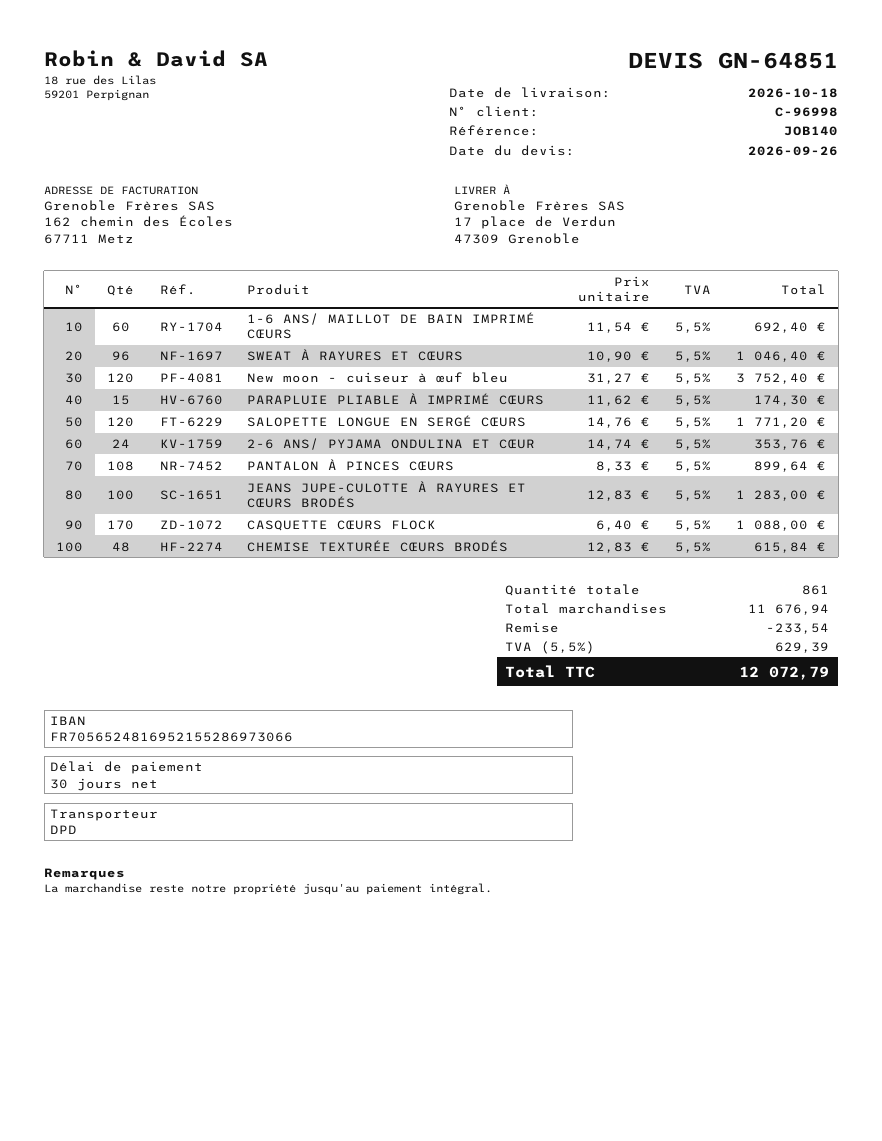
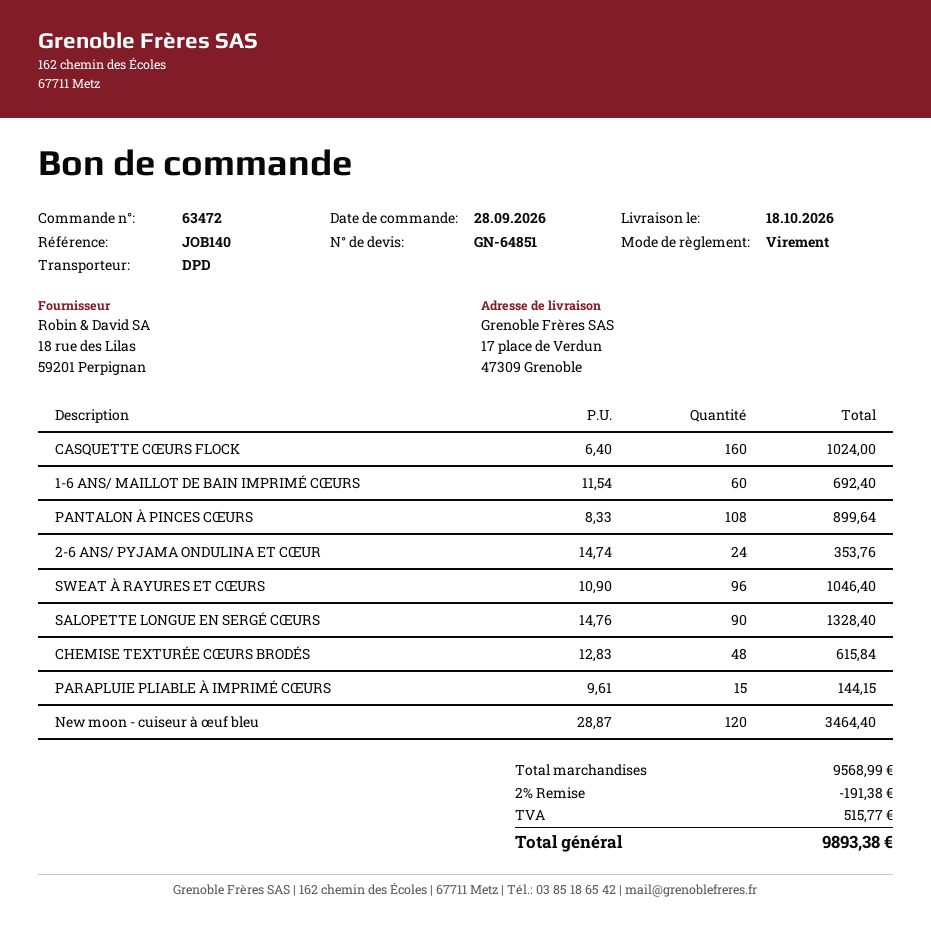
New moon - cuiseur à œuf bleu: 120 x 31.27 = 3752.40 -> 120 x 28.87 = 3464.40
PARAPLUIE PLIABLE À IMPRIMÉ CŒURS: 15 x 11.62 = 174.30 -> 15 x 9.61 = 144.15
SALOPETTE LONGUE EN SERGÉ CŒURS: 120 x 14.76 = 1771.20 -> 90 x 14.76 = 1328.40
JEANS JUPE-CULOTTE À RAYURES ET CŒURS BRODÉS: 100 x 12.83 = 1283.00 -> none
CASQUETTE CŒURS FLOCK: 170 x 6.40 = 1088.00 -> 160 x 6.40 = 1024.00
subtotal: 11676.94 -> 9568.99
discount: 233.54 -> 191.38
tax: 629.39 -> 515.77
total: 12072.79 -> 9893.38

